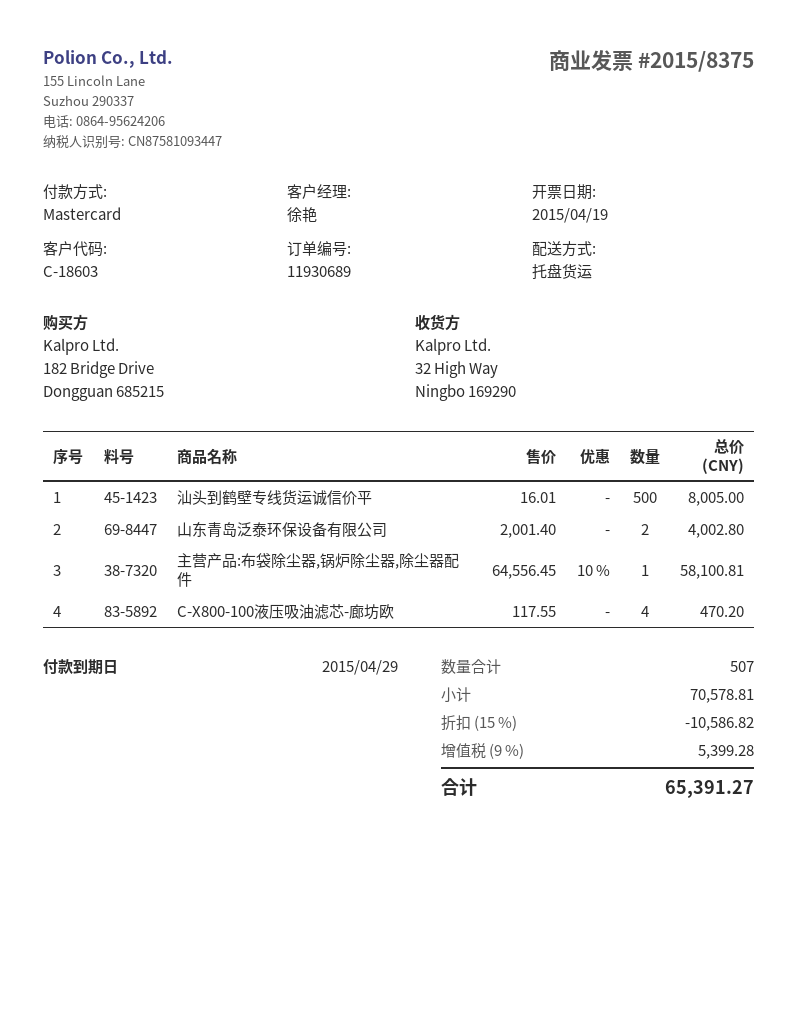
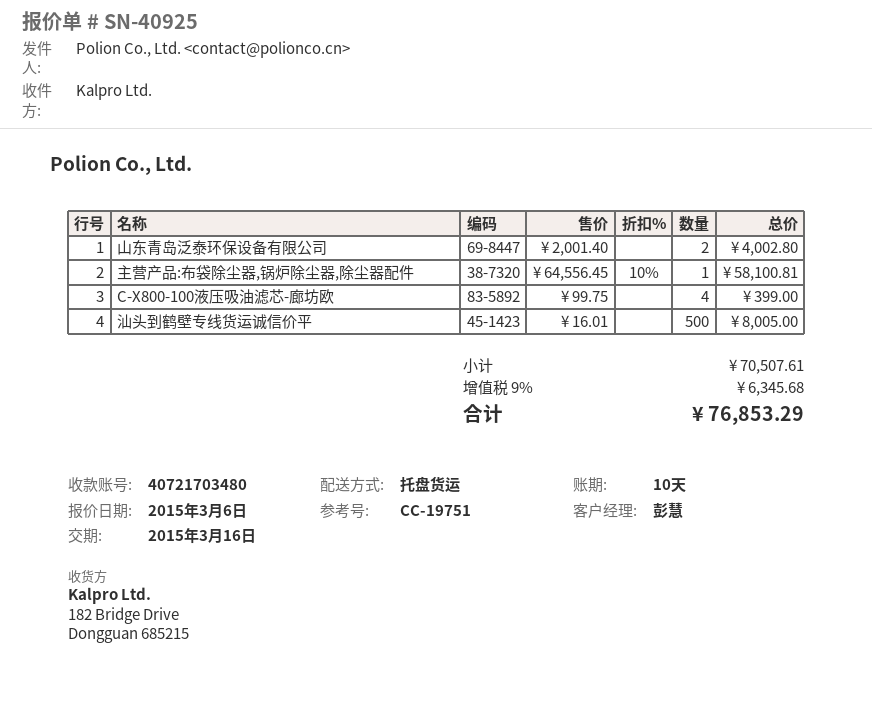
sales rep: 徐艳 -> 彭慧
ship to: 32 High Way, Ningbo 169290 -> 182 Bridge Drive, Dongguan 685215
C-X800-100液压吸油滤芯-廊坊欧: 4 x 117.55 = 470.20 -> 4 x 99.75 = 399.00
subtotal: 70578.81 -> 70507.61
discount: 15% = 10586.82 -> none
tax: 9% = 5399.28 -> 9% = 6345.68
total: 65391.27 -> 76853.29

